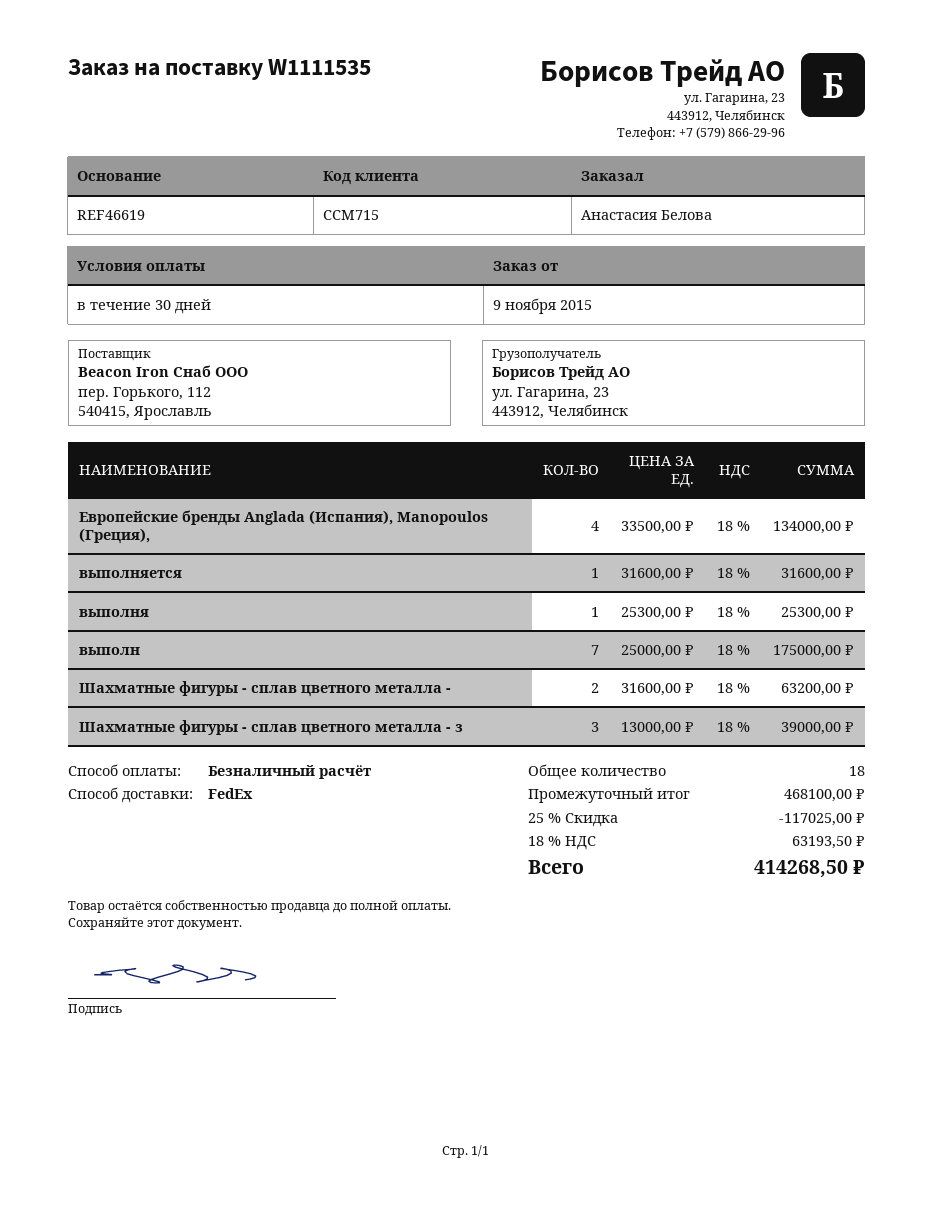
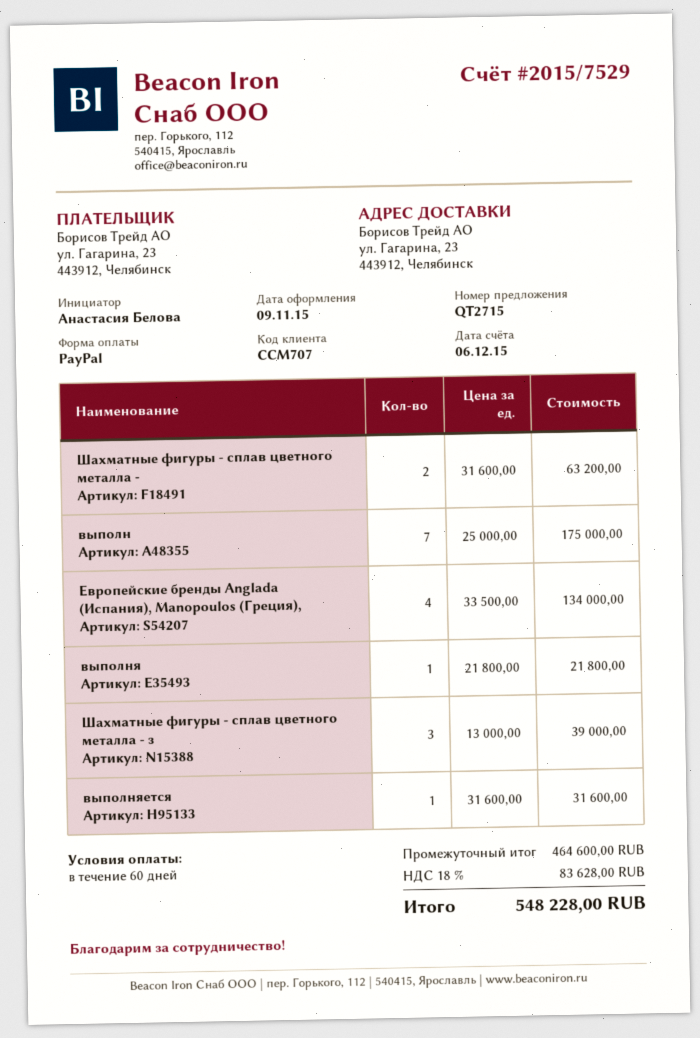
payment terms: 30 days -> 60 days
customer number: CCM715 -> CCM707
payment method: bank transfer -> PayPal
выполня: 1 x 25300.00 = 25300.00 -> 1 x 21800.00 = 21800.00
subtotal: 468100.00 -> 464600.00
discount: 25% = 117025.00 -> none
tax: 18% = 63193.50 -> 18% = 83628.00
total: 414268.50 -> 548228.00

